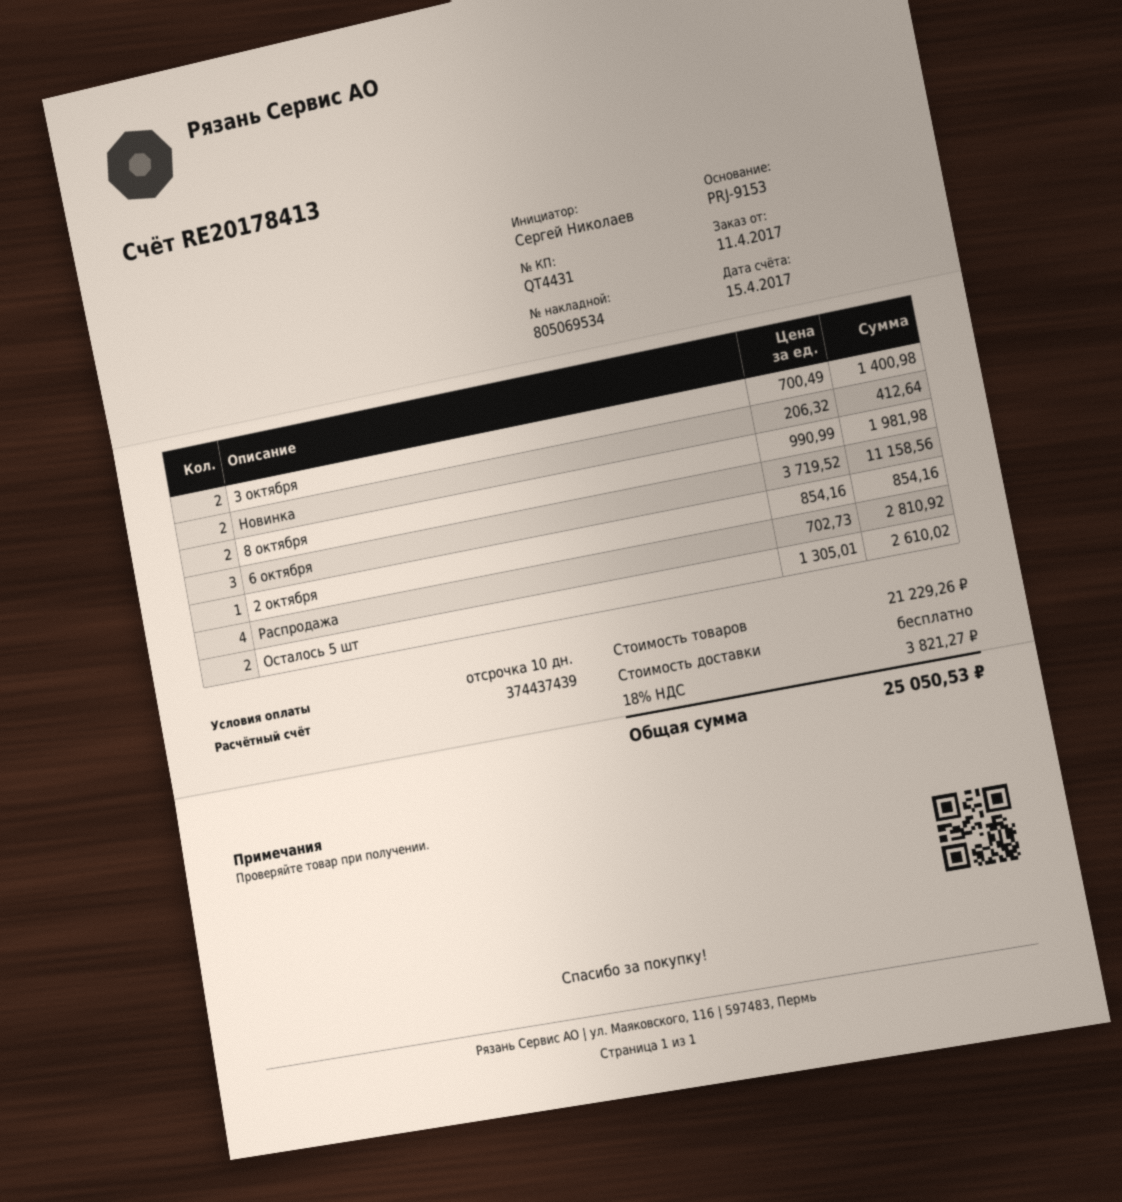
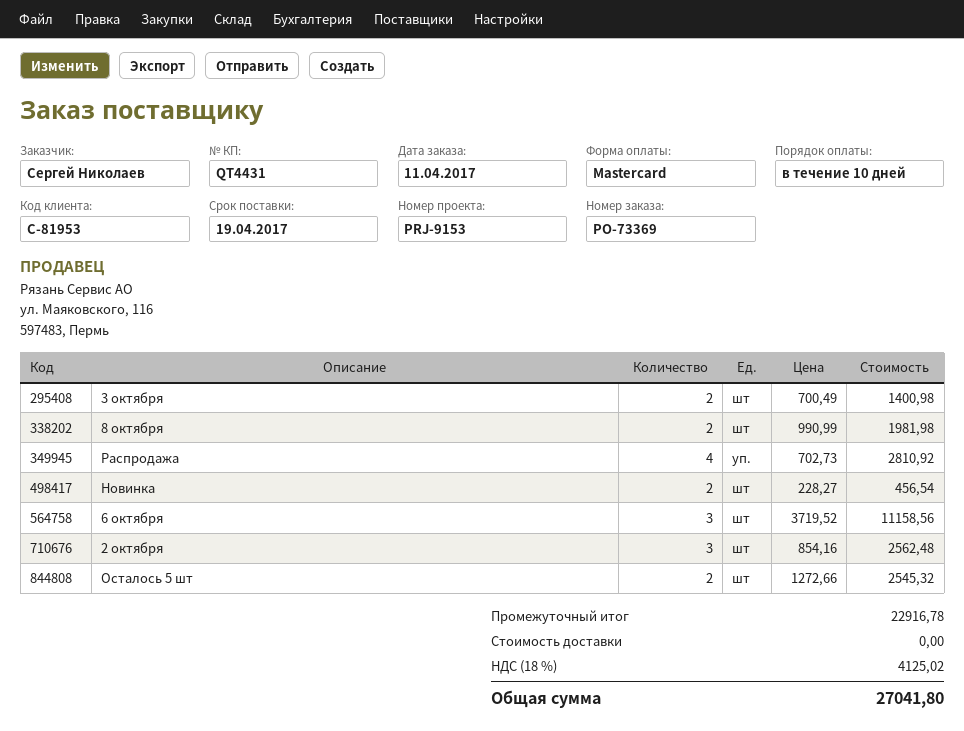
Новинка: 2 x 206.32 = 412.64 -> 2 x 228.27 = 456.54
2 октября: 1 x 854.16 = 854.16 -> 3 x 854.16 = 2562.48
Осталось 5 шт: 2 x 1305.01 = 2610.02 -> 2 x 1272.66 = 2545.32
subtotal: 21229.26 -> 22916.78
tax: 18% = 3821.27 -> 18% = 4125.02
total: 25050.53 -> 27041.80

